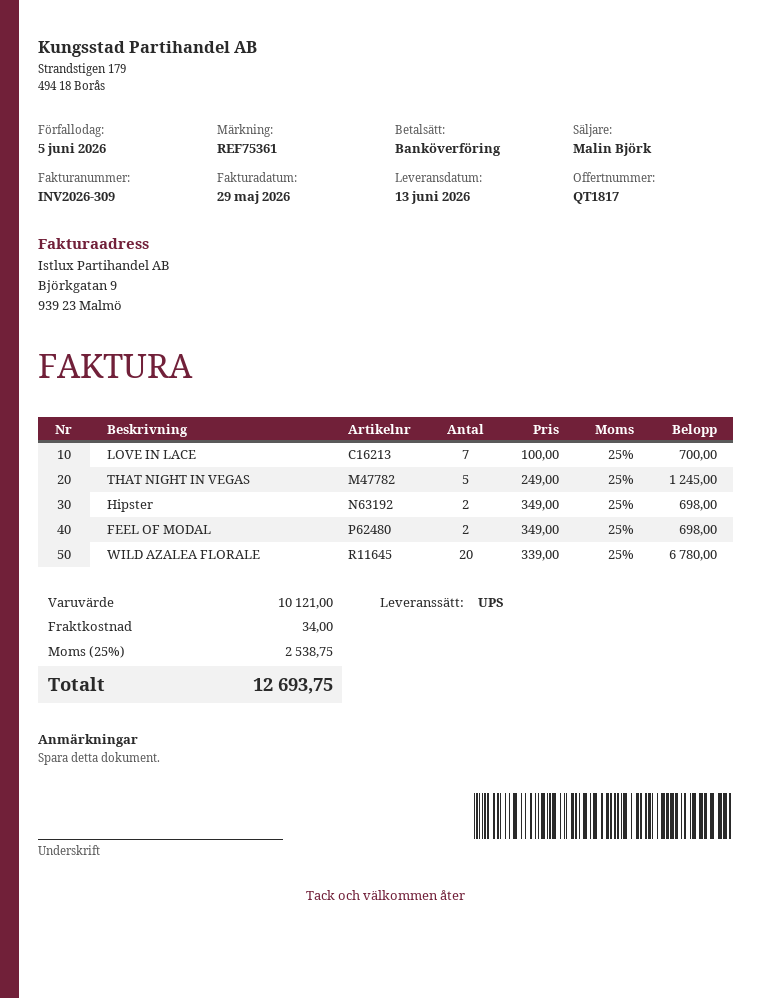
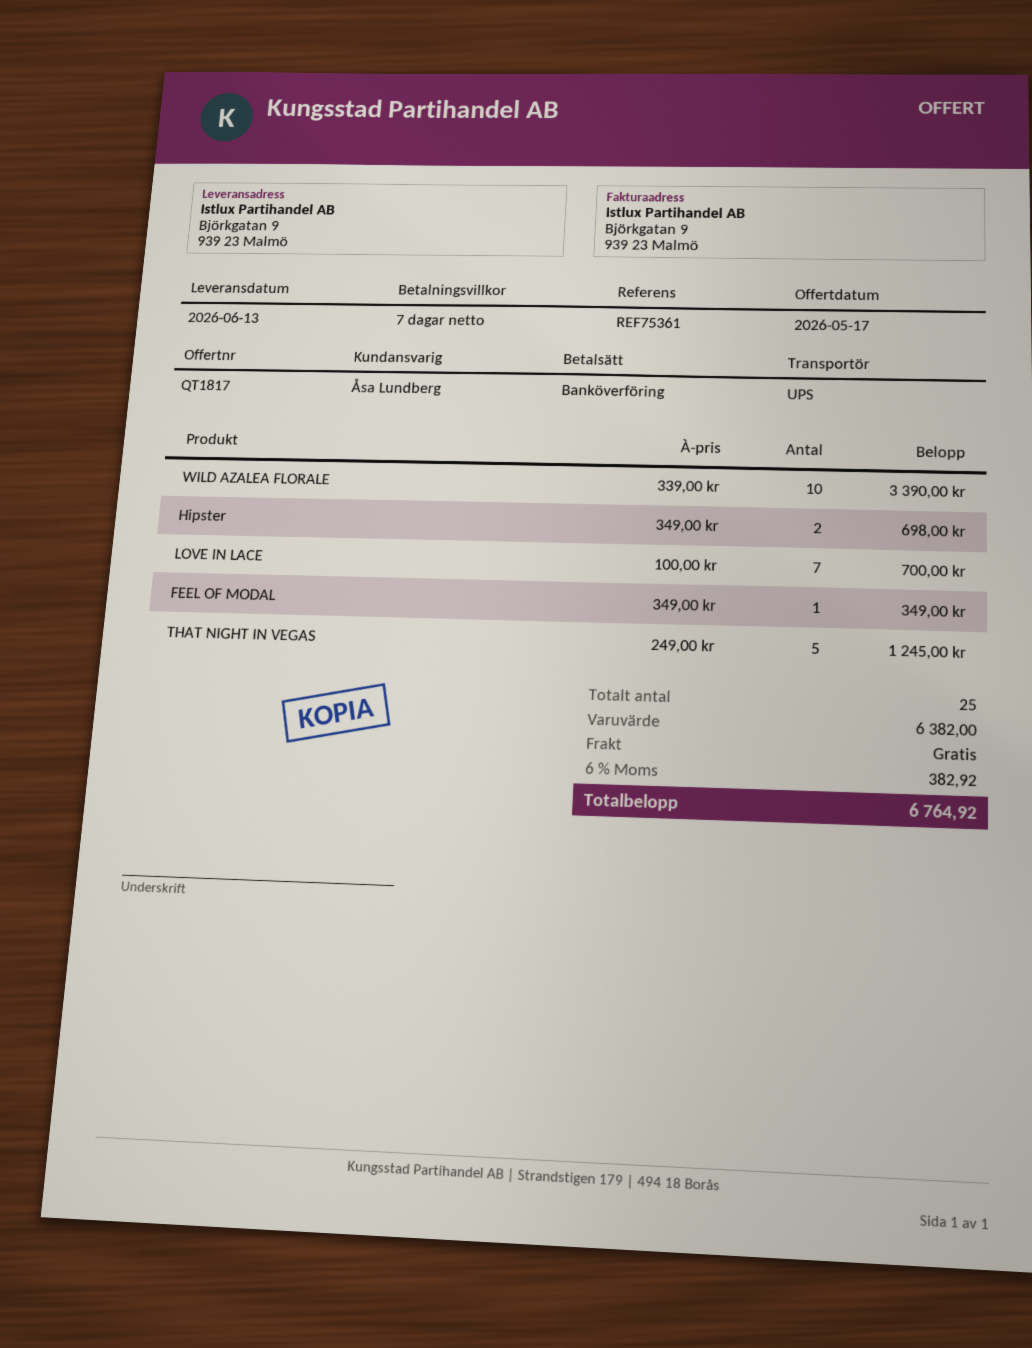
sales rep: Malin Björk -> Åsa Lundberg
FEEL OF MODAL: 2 x 349.00 = 698.00 -> 1 x 349.00 = 349.00
WILD AZALEA FLORALE: 20 x 339.00 = 6780.00 -> 10 x 339.00 = 3390.00
subtotal: 10121.00 -> 6382.00
shipping: 34.00 -> 0.00
tax: 25% = 2538.75 -> 6% = 382.92
total: 12693.75 -> 6764.92

